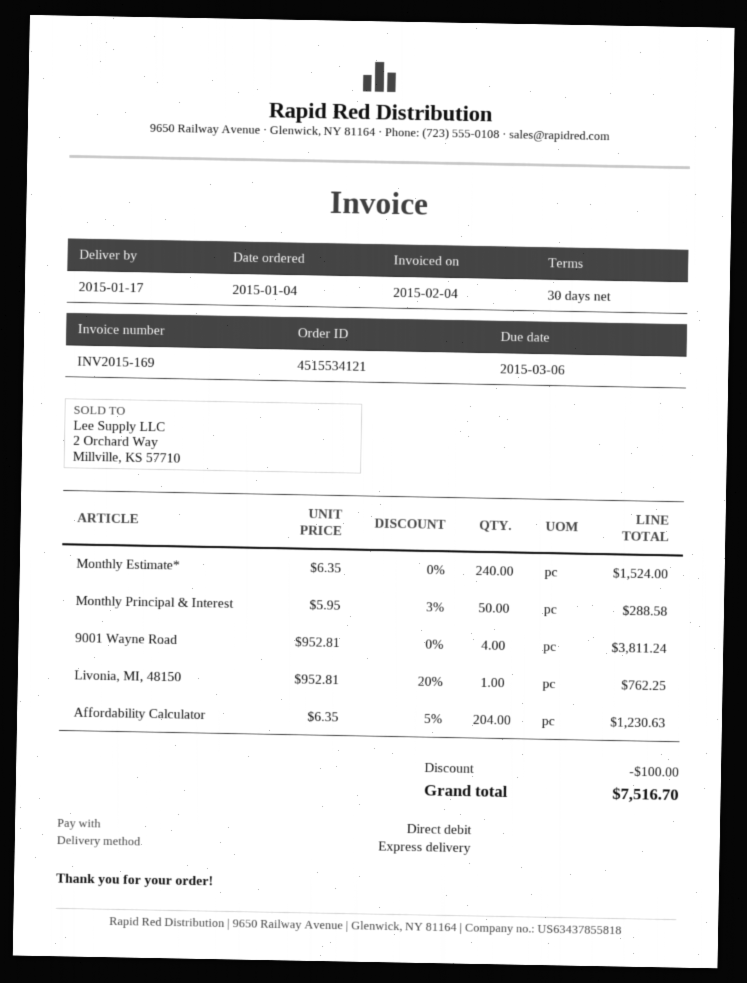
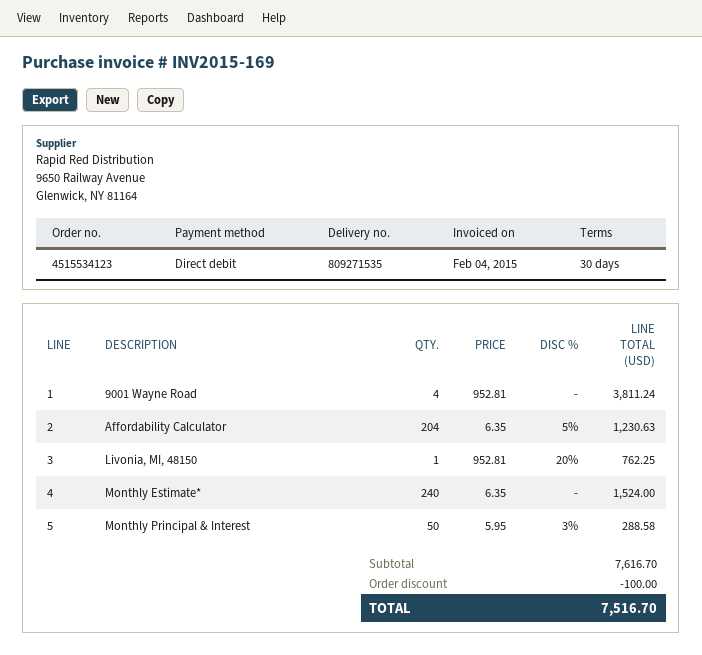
order number: 4515534121 -> 4515534123

